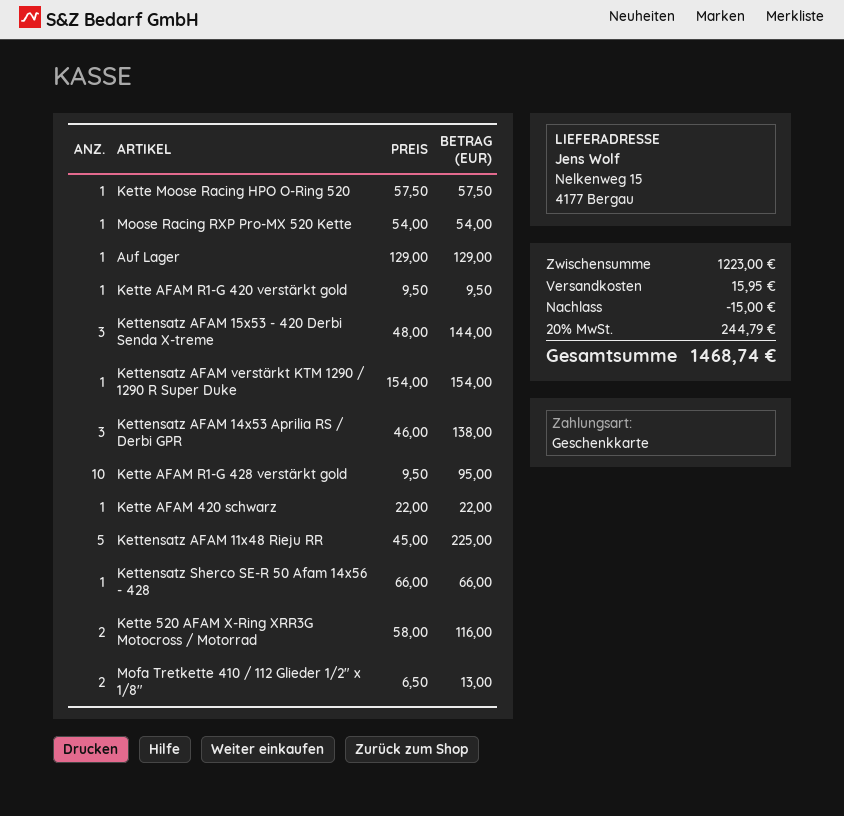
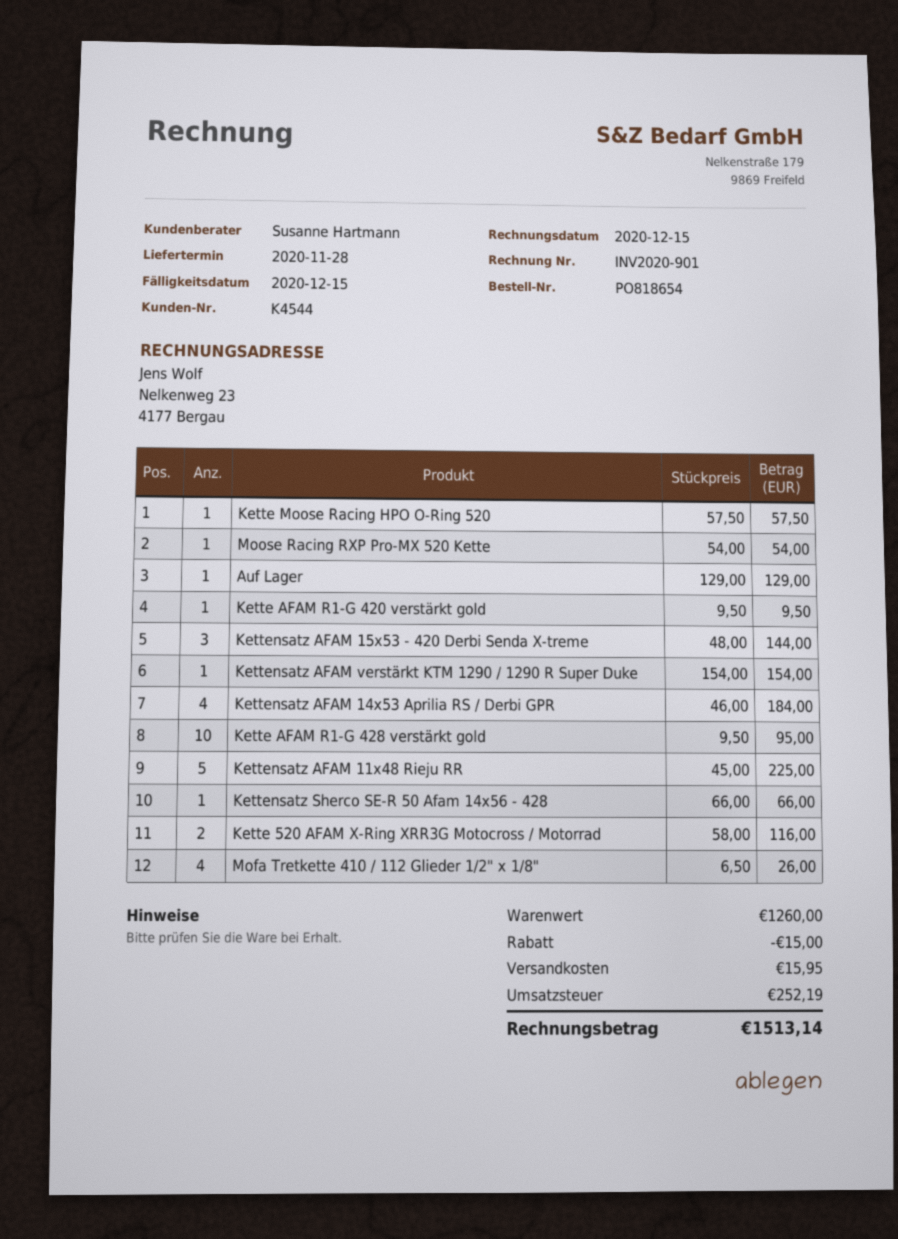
Kettensatz AFAM 14x53 Aprilia RS / Derbi GPR: 3 x 46.00 = 138.00 -> 4 x 46.00 = 184.00
Kette AFAM 420 schwarz: 1 x 22.00 = 22.00 -> none
Mofa Tretkette 410 / 112 Glieder 1/2" x 1/8": 2 x 6.50 = 13.00 -> 4 x 6.50 = 26.00
subtotal: 1223.00 -> 1260.00
tax: 244.79 -> 252.19
total: 1468.74 -> 1513.14

